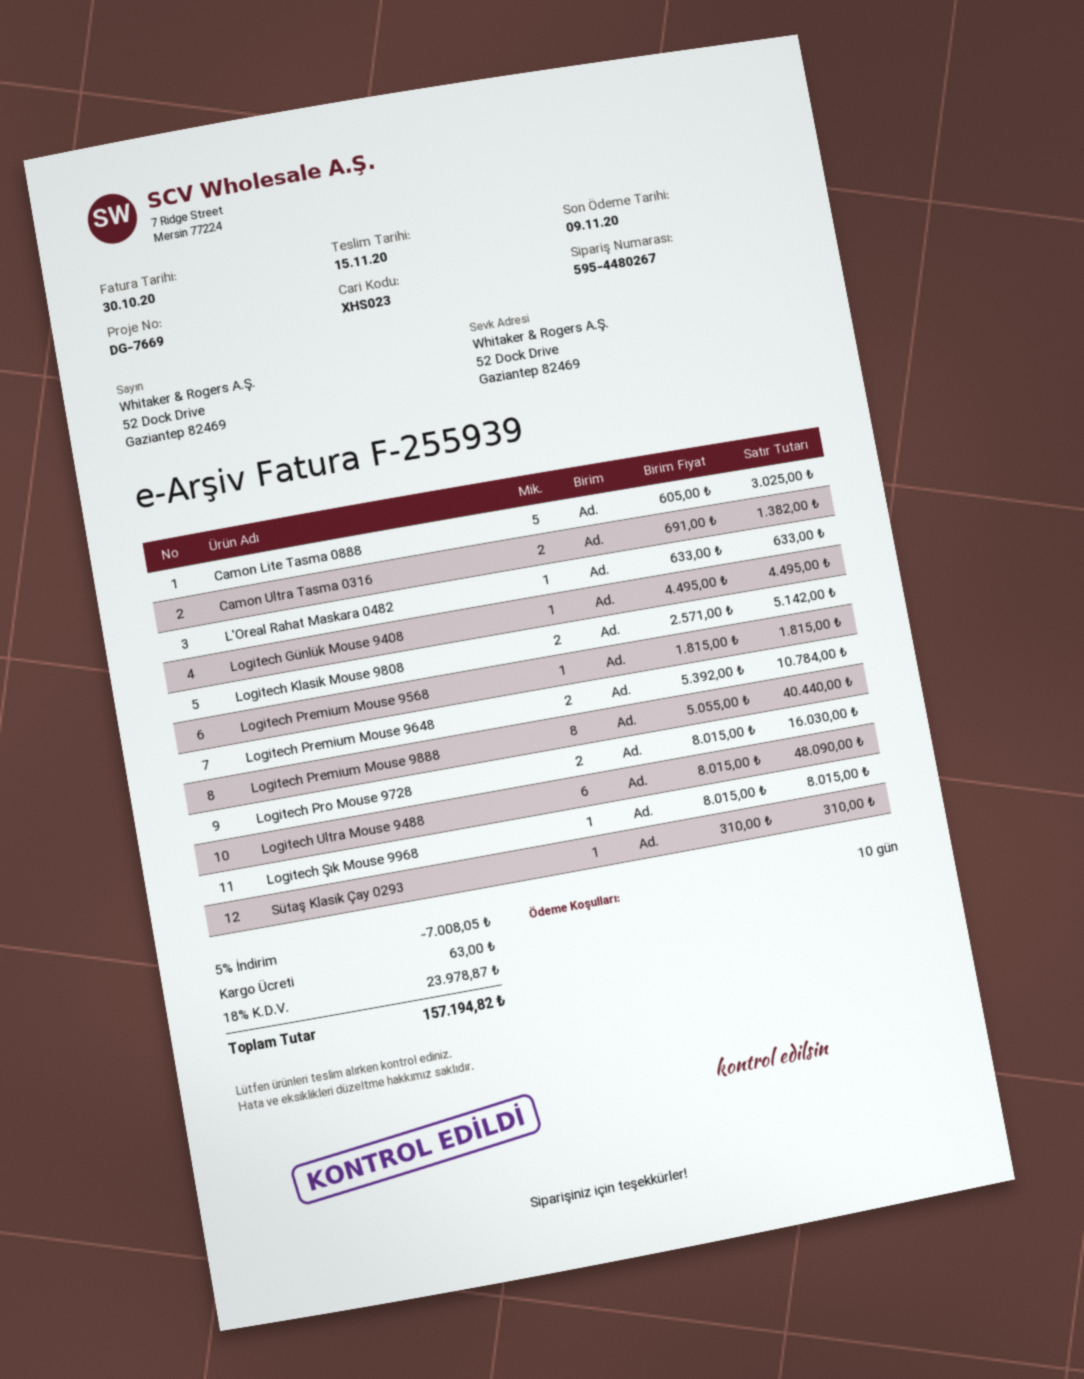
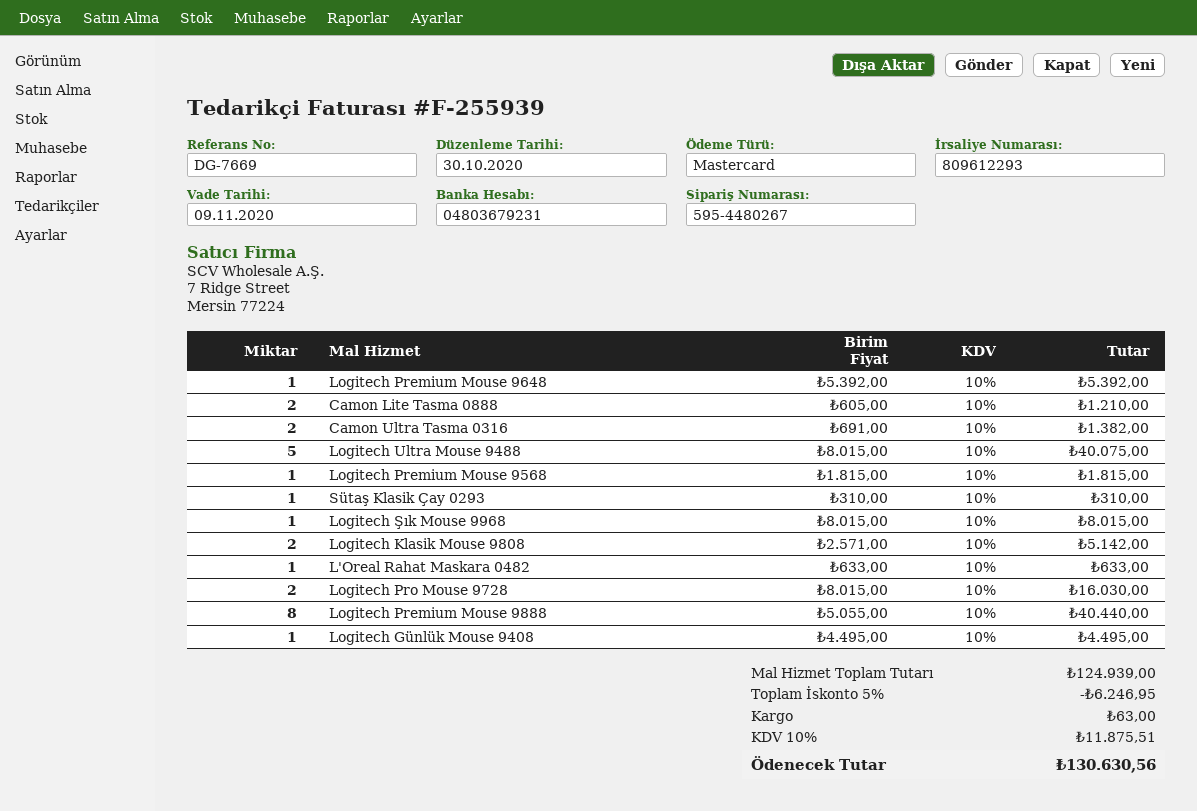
Camon Lite Tasma 0888: 5 x 605.00 = 3025.00 -> 2 x 605.00 = 1210.00
Logitech Premium Mouse 9648: 2 x 5392.00 = 10784.00 -> 1 x 5392.00 = 5392.00
Logitech Ultra Mouse 9488: 6 x 8015.00 = 48090.00 -> 5 x 8015.00 = 40075.00
discount: 5% = 7008.05 -> 5% = 6246.95
tax: 18% = 23978.87 -> 10% = 11875.51
total: 157194.82 -> 130630.56

